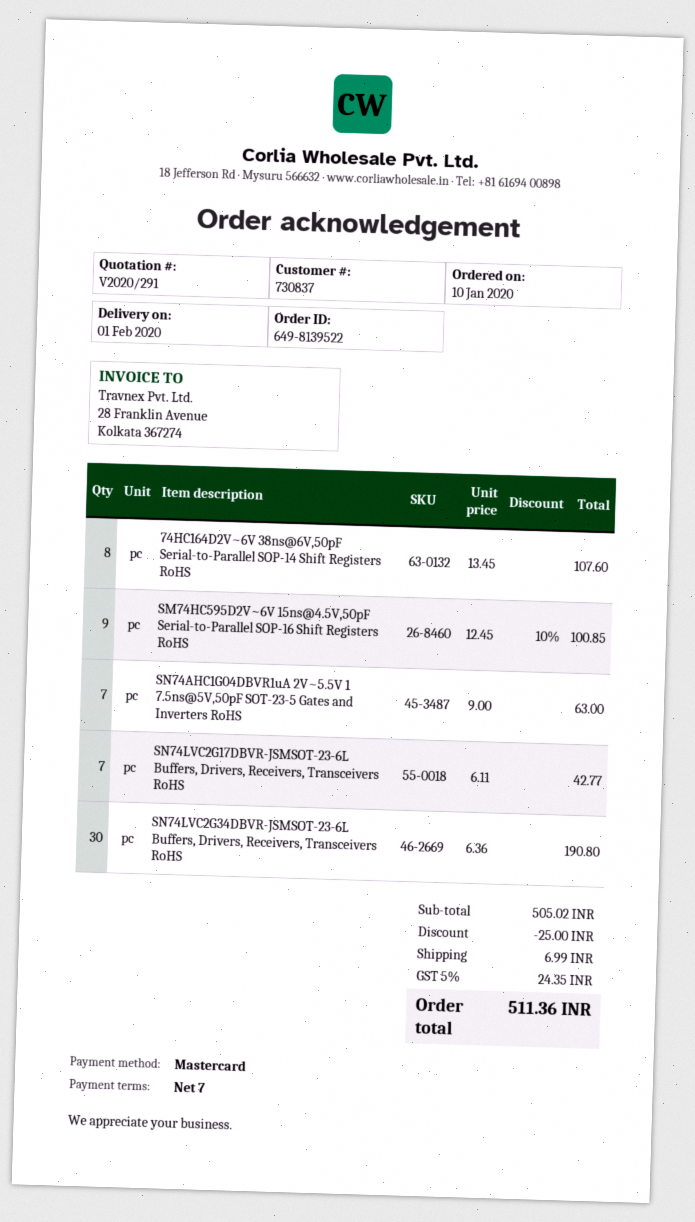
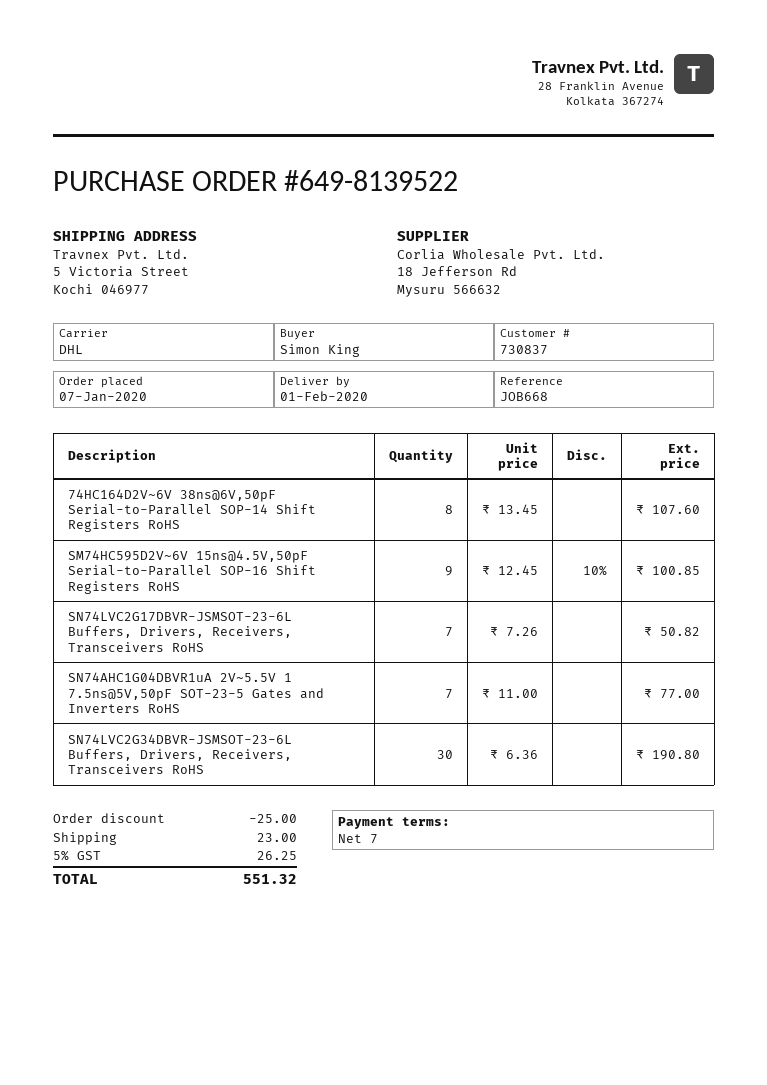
order date: 2020-01-10 -> 2020-01-07
SN74AHC1G04DBVR1uA 2V~5.5V 1 7.5ns@5V,50pF SOT-23-5 Gates and Inverters RoHS: 7 x 9.00 = 63.00 -> 7 x 11.00 = 77.00
SN74LVC2G17DBVR-JSMSOT-23-6L Buffers, Drivers, Receivers, Transceivers RoHS: 7 x 6.11 = 42.77 -> 7 x 7.26 = 50.82
shipping: 6.99 -> 23.00
tax: 5% = 24.35 -> 5% = 26.25
total: 511.36 -> 551.32

